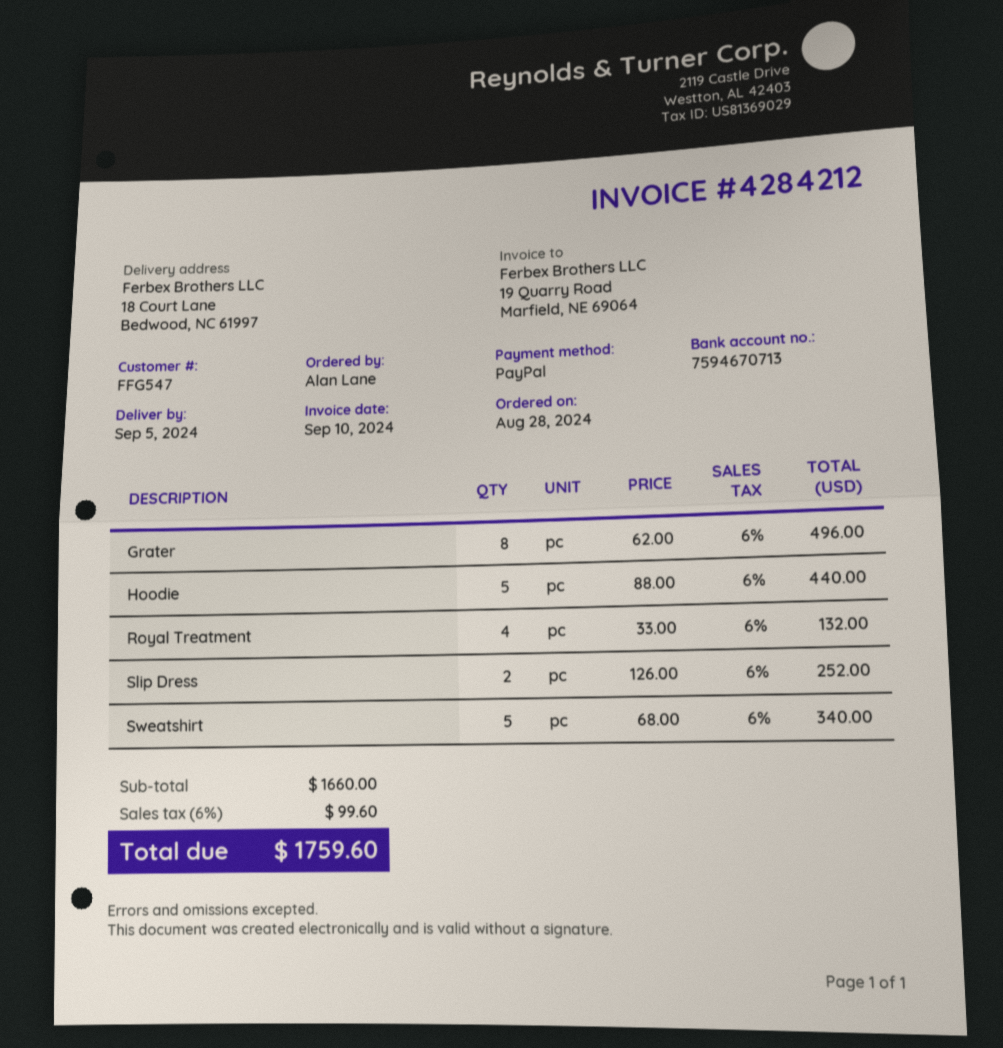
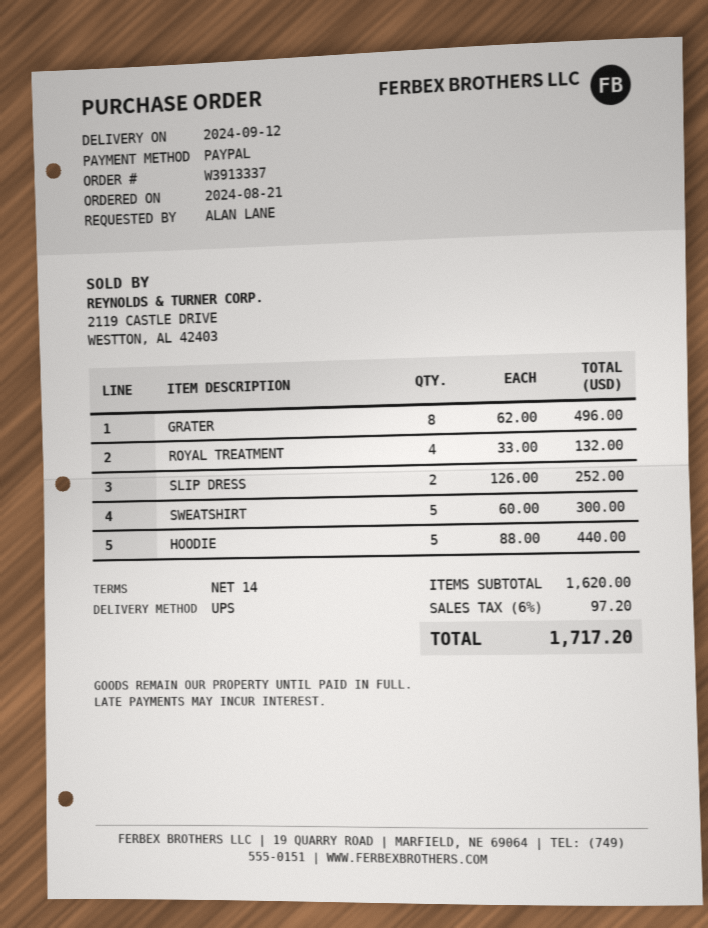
order date: 2024-08-28 -> 2024-08-21
delivery date: 2024-09-05 -> 2024-09-12
Sweatshirt: 5 x 68.00 = 340.00 -> 5 x 60.00 = 300.00
subtotal: 1660.00 -> 1620.00
tax: 6% = 99.60 -> 6% = 97.20
total: 1759.60 -> 1717.20

